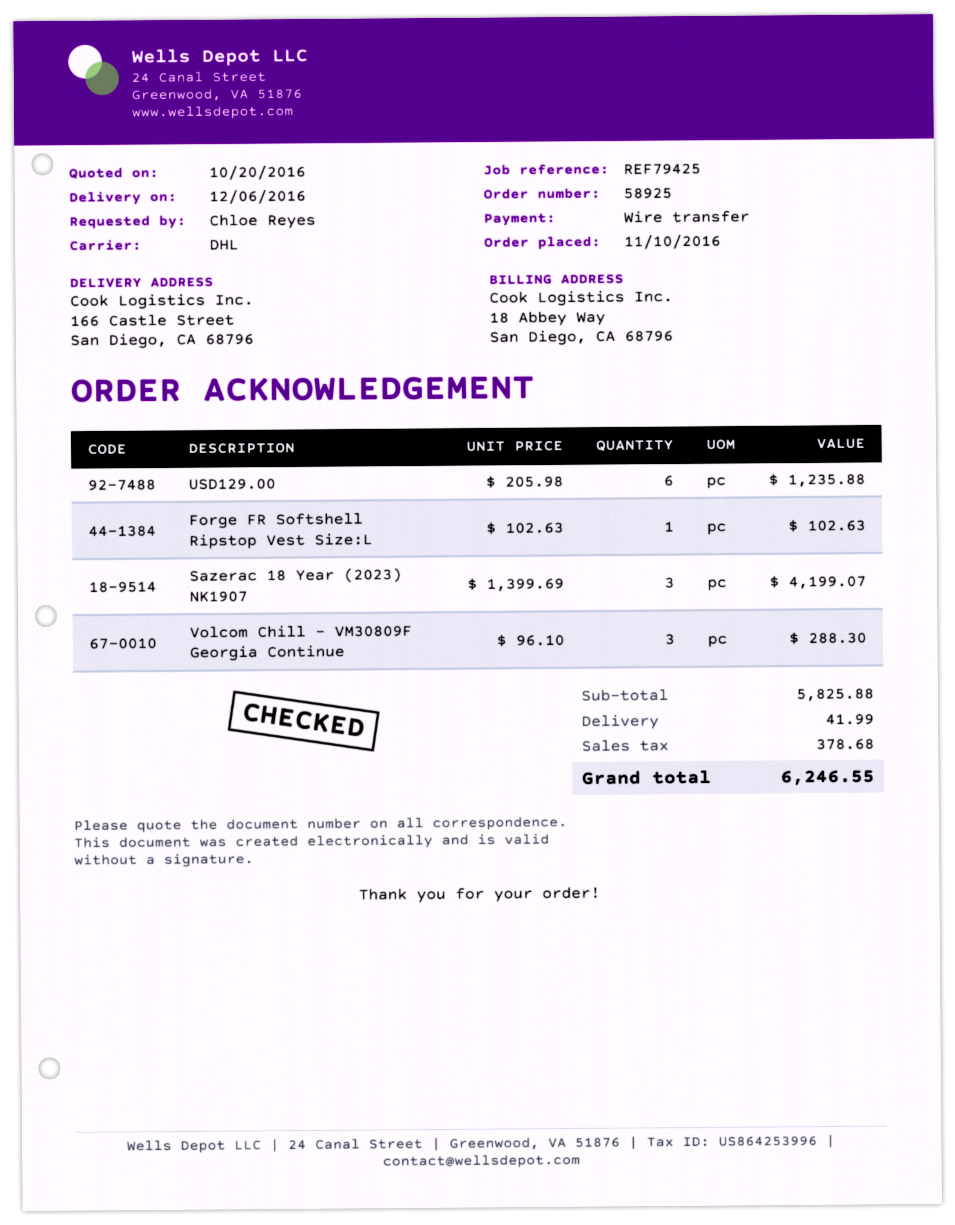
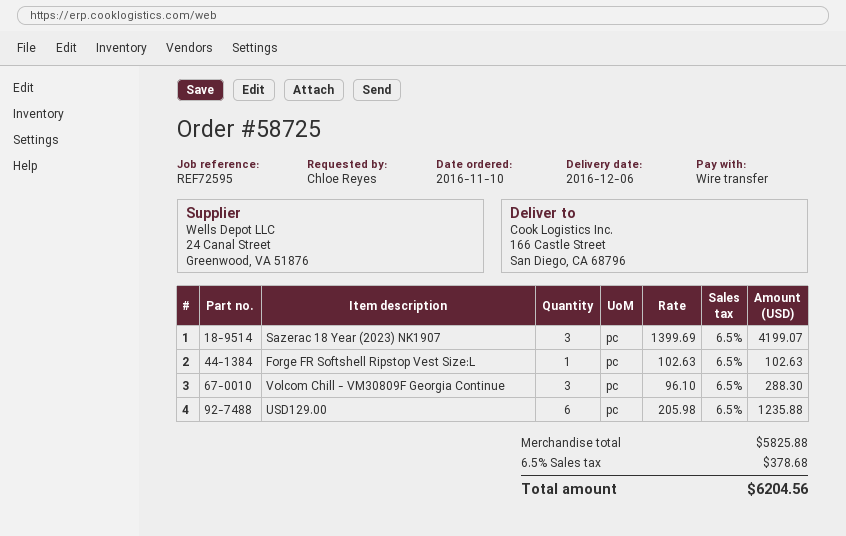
order number: 58925 -> 58725
reference: REF79425 -> REF72595
shipping: 41.99 -> none
total: 6246.55 -> 6204.56

